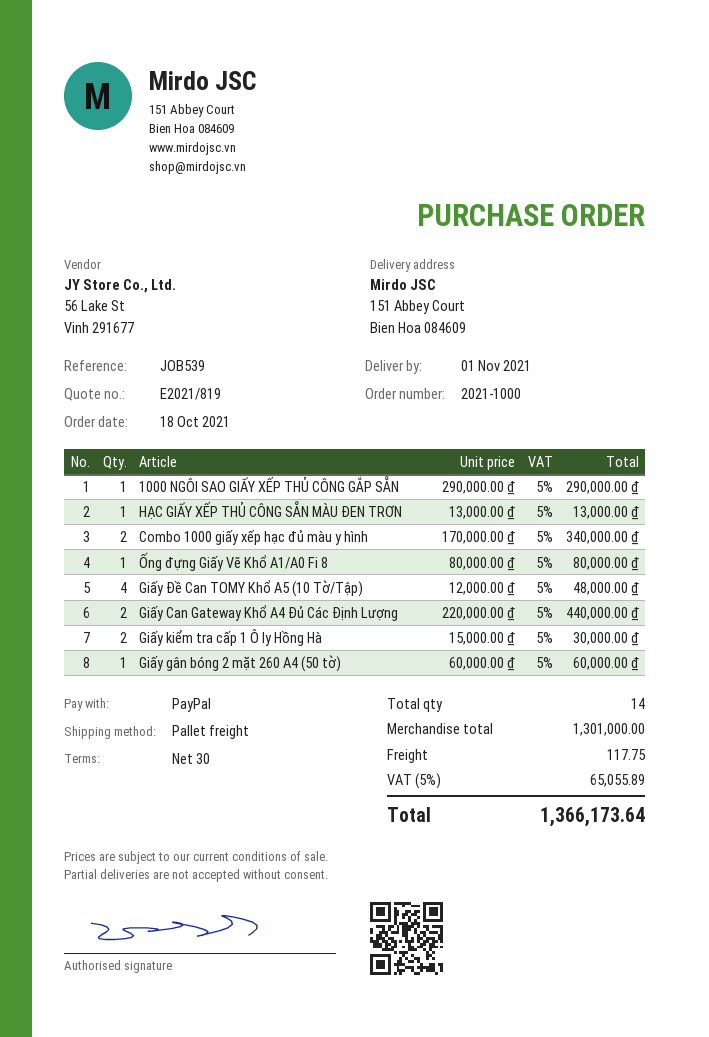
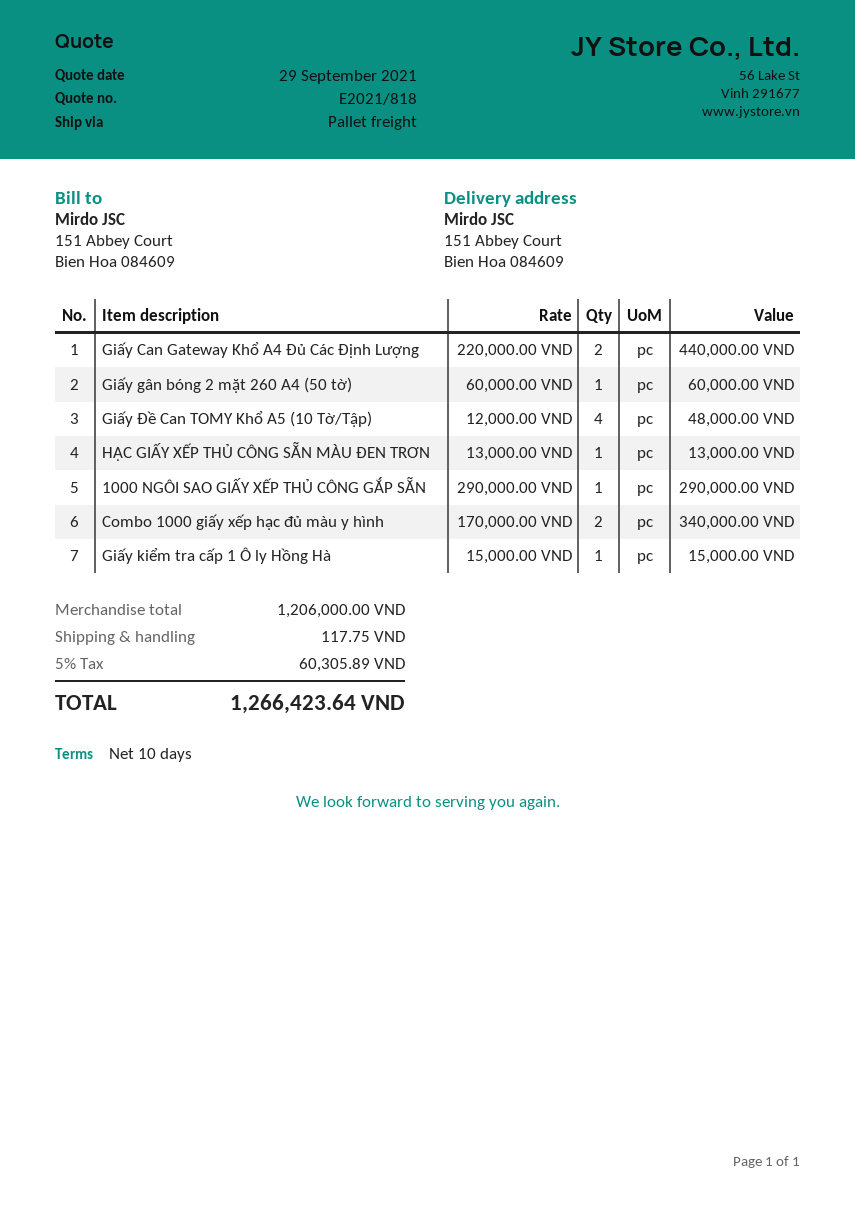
quote number: E2021/819 -> E2021/818
payment terms: 30 days -> 10 days
Ống đựng Giấy Vẽ Khổ A1/A0 Fi 8: 1 x 80000.00 = 80000.00 -> none
Giấy kiểm tra cấp 1 Ô ly Hồng Hà: 2 x 15000.00 = 30000.00 -> 1 x 15000.00 = 15000.00
subtotal: 1301000.00 -> 1206000.00
tax: 5% = 65055.89 -> 5% = 60305.89
total: 1366173.64 -> 1266423.64

